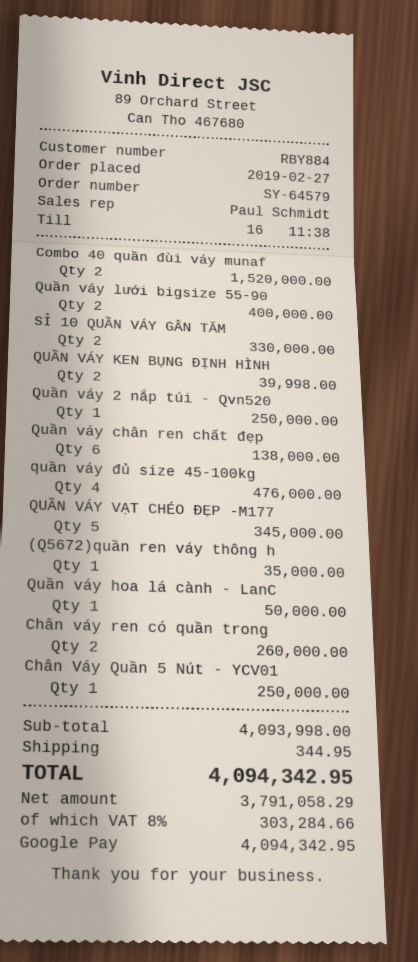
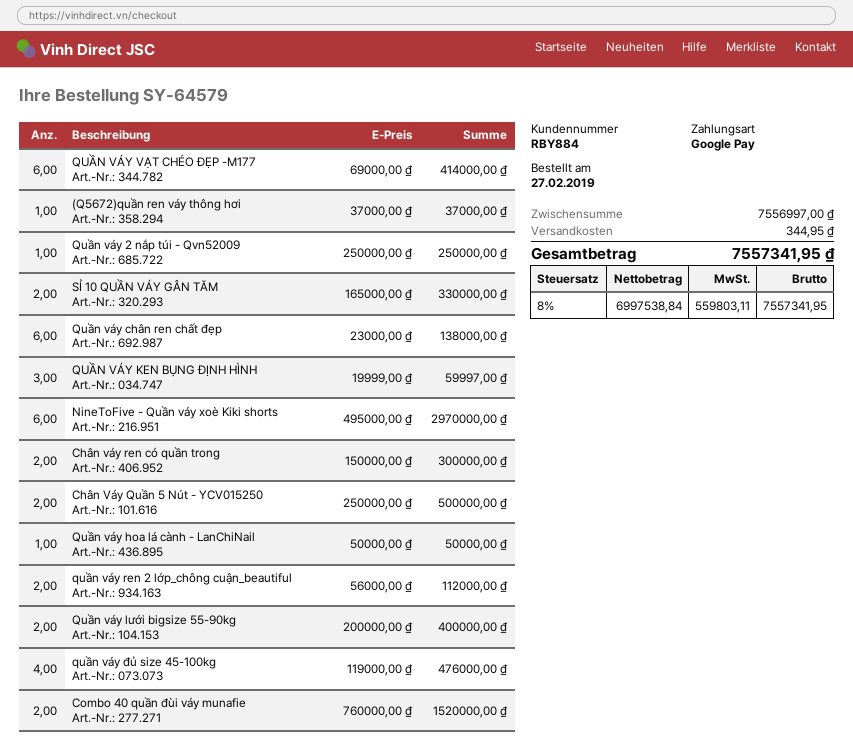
QUẦN VÁY KEN BỤNG ĐỊNH HÌNH: 2 for 39998.00 -> 3 for 59997.00
QUẦN VÁY VẠT CHÉO ĐẸP -M177: 5 for 345000.00 -> 6 for 414000.00
(Q5672)quần ren váy thông h: 1 for 35000.00 -> 1 for 37000.00
Chân váy ren có quần trong: 2 for 260000.00 -> 2 for 300000.00
Chân Váy Quần 5 Nút - YCV01: 1 for 250000.00 -> 2 for 500000.00
NineToFive - Quần váy xoè Kiki shorts: none -> 6 for 2970000.00
quần váy ren 2 lớp_chông cuận_beautiful: none -> 2 for 112000.00
subtotal: 4093998.00 -> 7556997.00
net: 3791058.29 -> 6997538.84
tax: 8% = 303284.66 -> 8% = 559803.11
total: 4094342.95 -> 7557341.95

